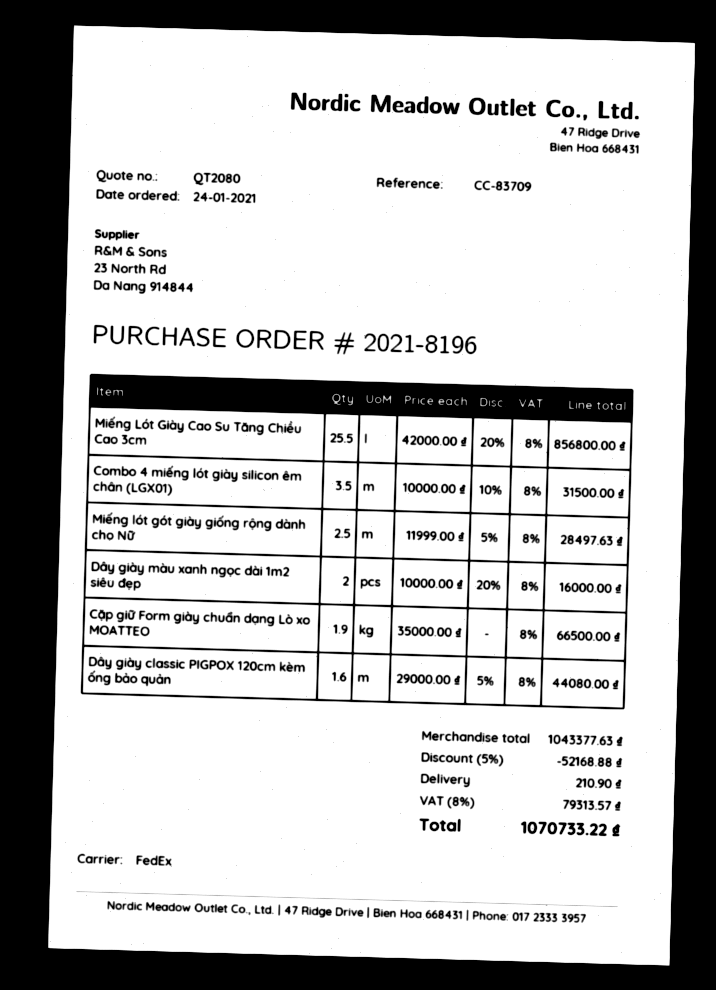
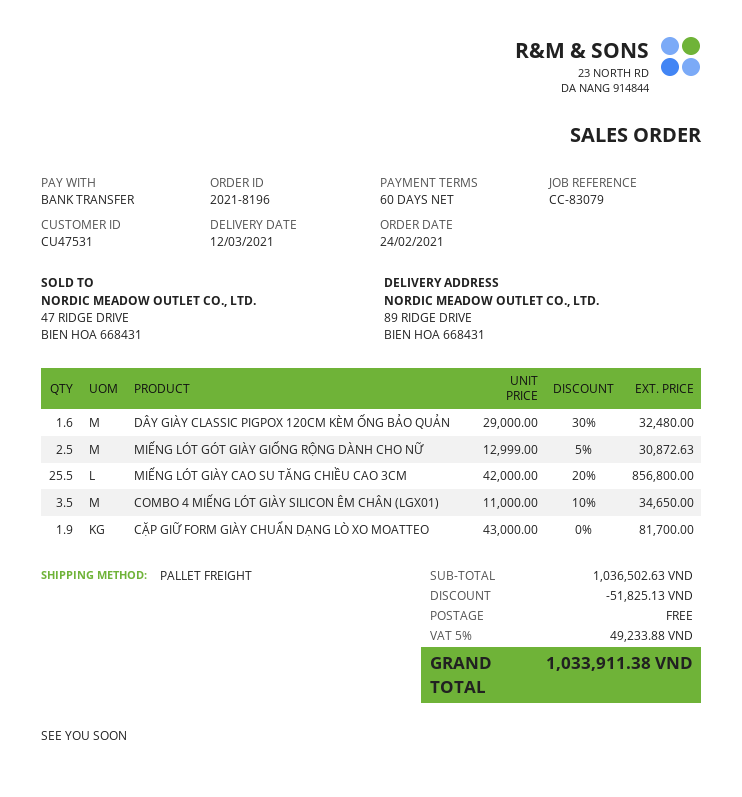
order date: 2021-01-24 -> 2021-02-24
reference: CC-83709 -> CC-83079
shipping method: FedEx -> pallet freight
Combo 4 miếng lót giày silicon êm chân (LGX01): 3.5 x 10000.00 - 10% = 31500.00 -> 3.5 x 11000.00 - 10% = 34650.00
Miếng lót gót giày giống rộng dành cho Nữ: 2.5 x 11999.00 - 5% = 28497.63 -> 2.5 x 12999.00 - 5% = 30872.63
Dây giày màu xanh ngọc dài 1m2 siêu đẹp: 2 x 10000.00 - 20% = 16000.00 -> none
Cặp giữ Form giày chuẩn dạng Lò xo MOATTEO: 1.9 x 35000.00 = 66500.00 -> 1.9 x 43000.00 = 81700.00
Dây giày classic PIGPOX 120cm kèm ống bảo quản: 1.6 x 29000.00 - 5% = 44080.00 -> 1.6 x 29000.00 - 30% = 32480.00
subtotal: 1043377.63 -> 1036502.63
discount: 52168.88 -> 51825.13
shipping: 210.90 -> 0.00
tax: 8% = 79313.57 -> 5% = 49233.88
total: 1070733.22 -> 1033911.38

